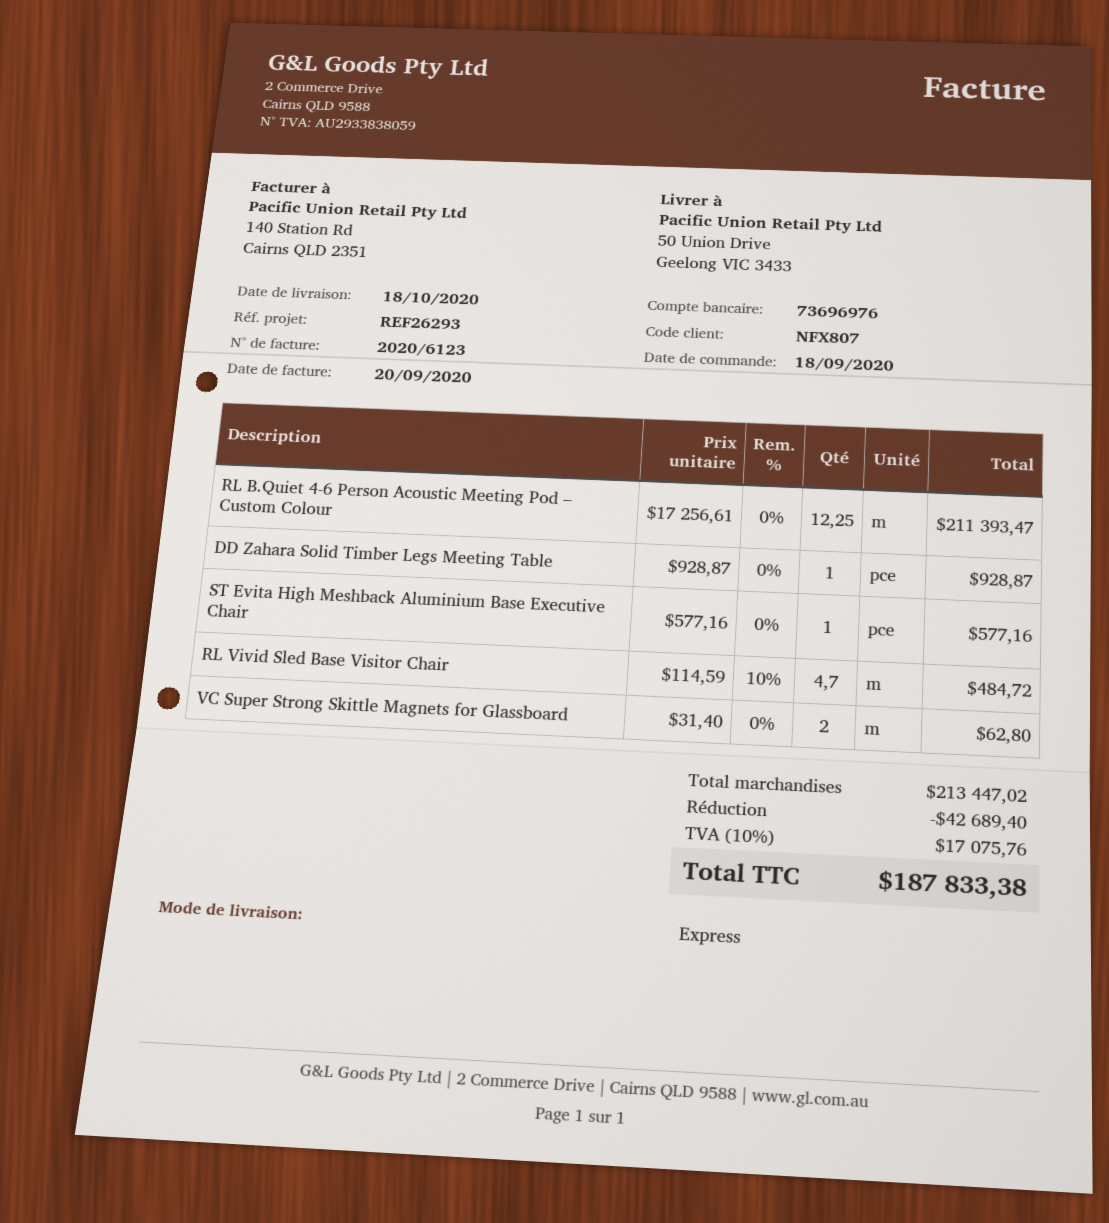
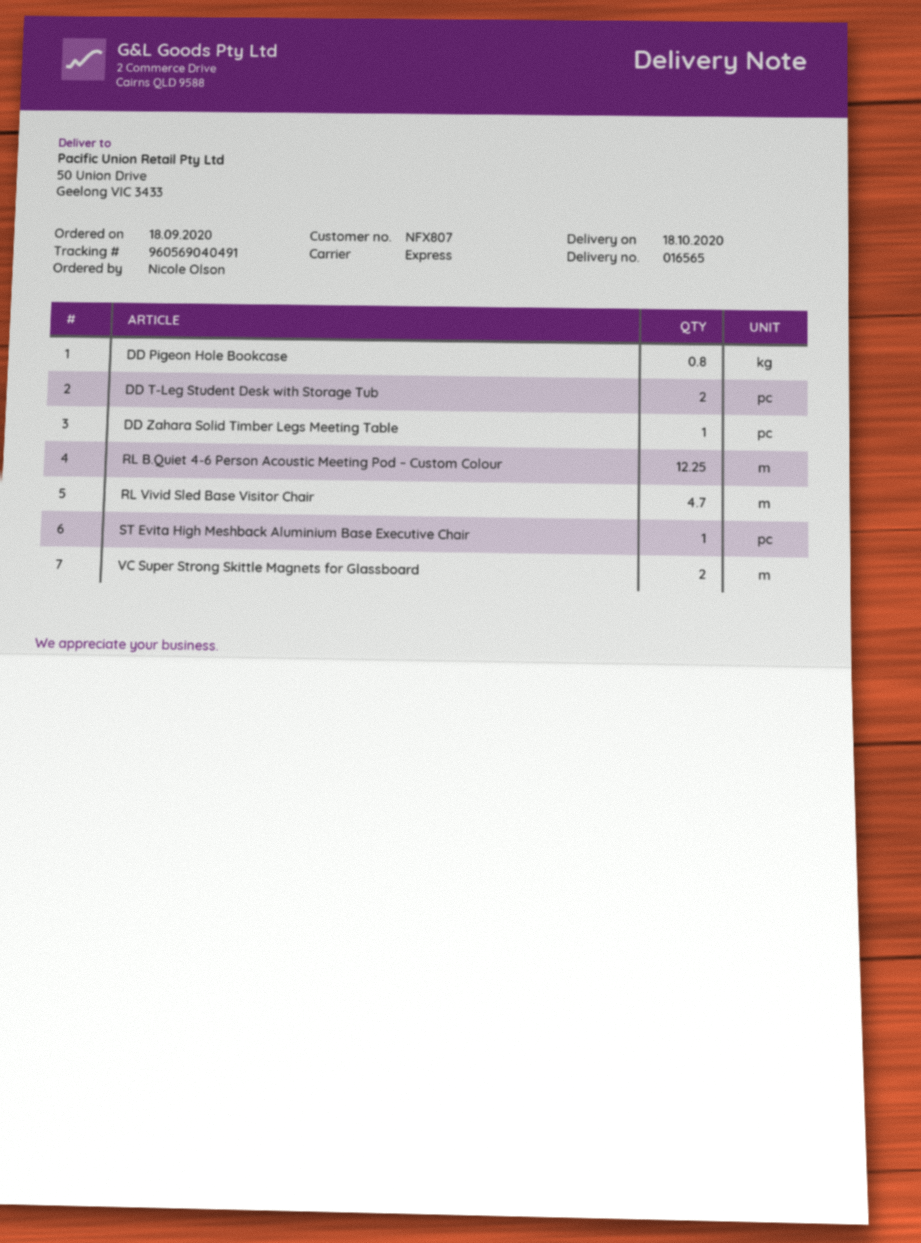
DD Pigeon Hole Bookcase: none -> 0.8
DD T-Leg Student Desk with Storage Tub: none -> 2

